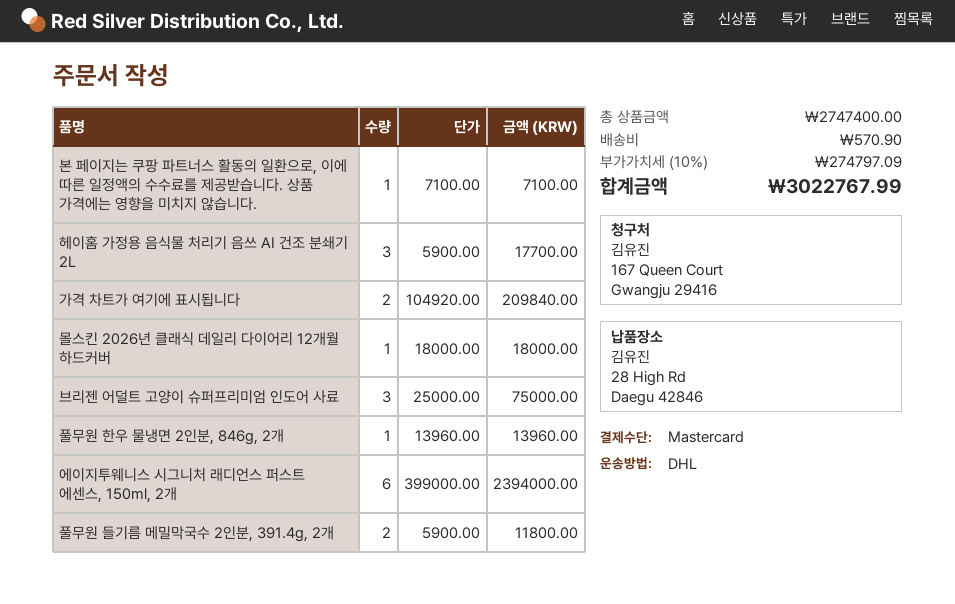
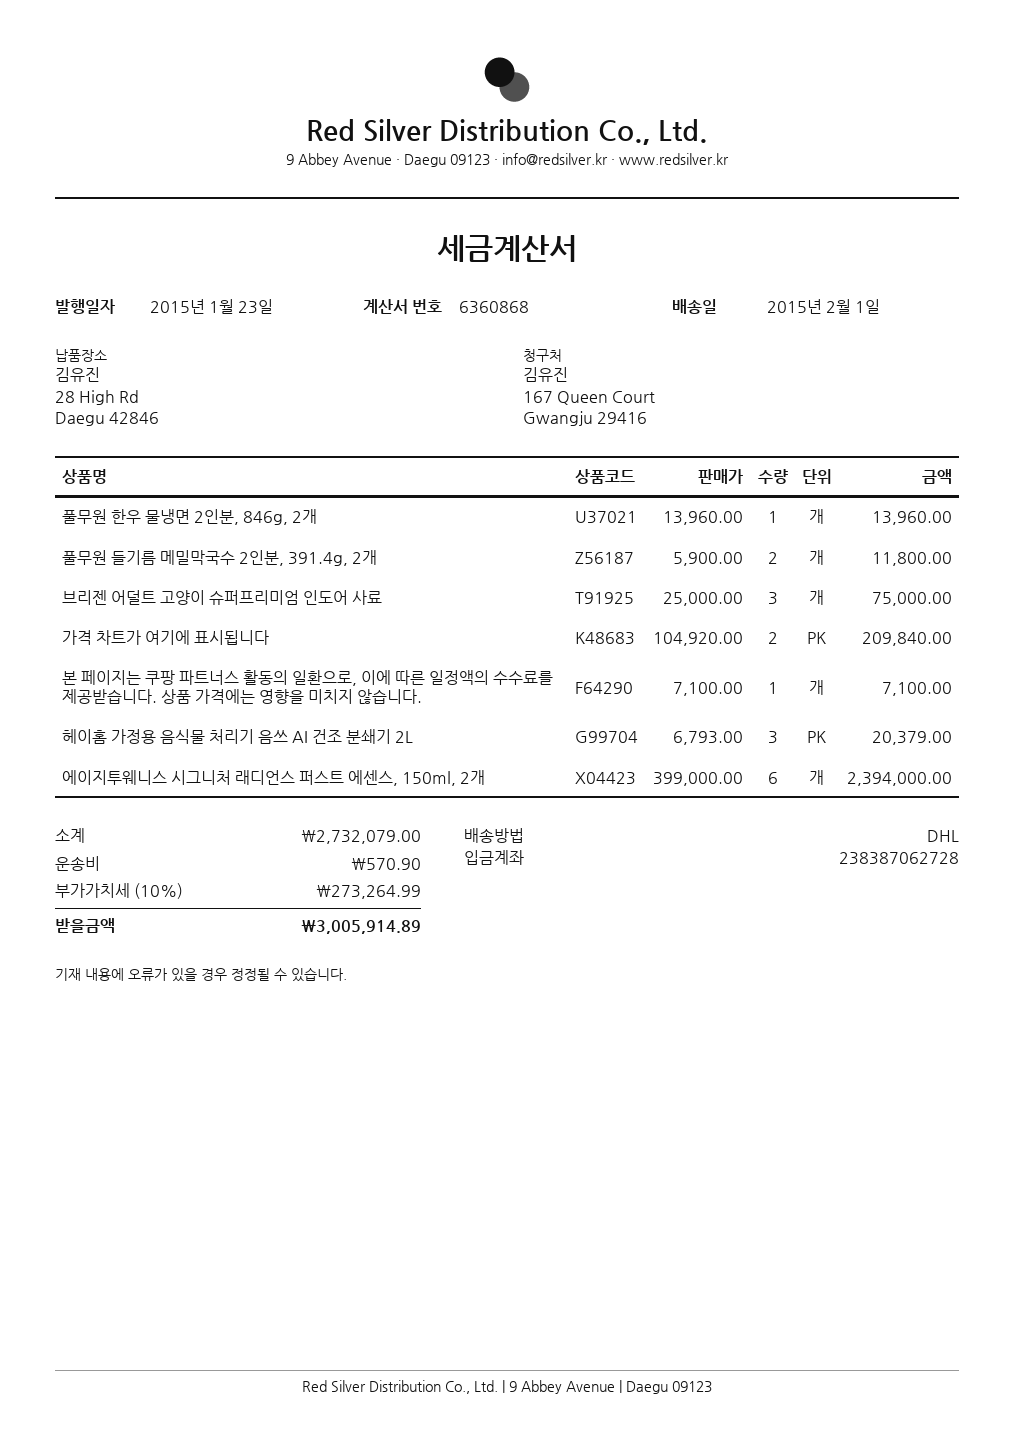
헤이홈 가정용 음식물 처리기 음쓰 AI 건조 분쇄기 2L: 3 x 5900.00 = 17700.00 -> 3 x 6793.00 = 20379.00
몰스킨 2026년 클래식 데일리 다이어리 12개월 하드커버: 1 x 18000.00 = 18000.00 -> none
subtotal: 2747400.00 -> 2732079.00
tax: 10% = 274797.09 -> 10% = 273264.99
total: 3022767.99 -> 3005914.89

